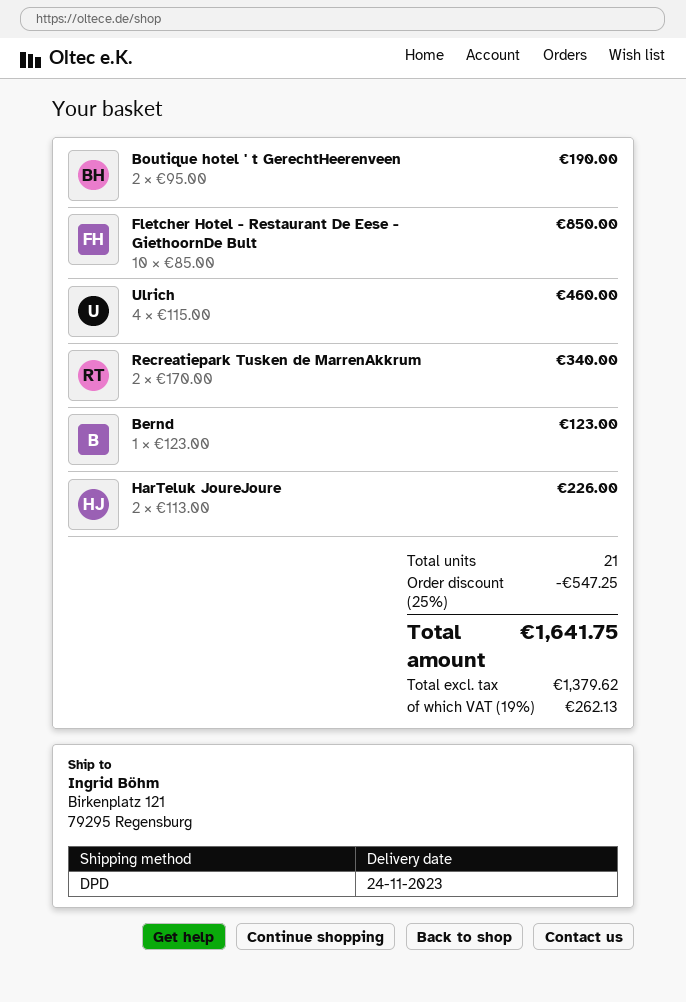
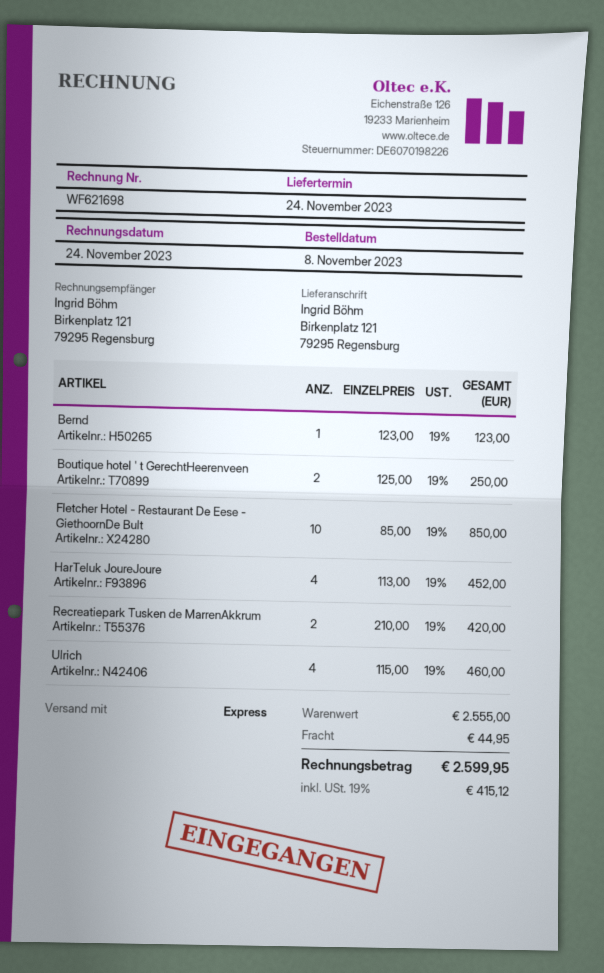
shipping method: DPD -> express
Boutique hotel ' t GerechtHeerenveen: 2 x 95.00 = 190.00 -> 2 x 125.00 = 250.00
Recreatiepark Tusken de MarrenAkkrum: 2 x 170.00 = 340.00 -> 2 x 210.00 = 420.00
HarTeluk JoureJoure: 2 x 113.00 = 226.00 -> 4 x 113.00 = 452.00
discount: 25% = 547.25 -> none
shipping: none -> 44.95
tax: 19% = 262.13 -> 19% = 415.12
total: 1641.75 -> 2599.95

